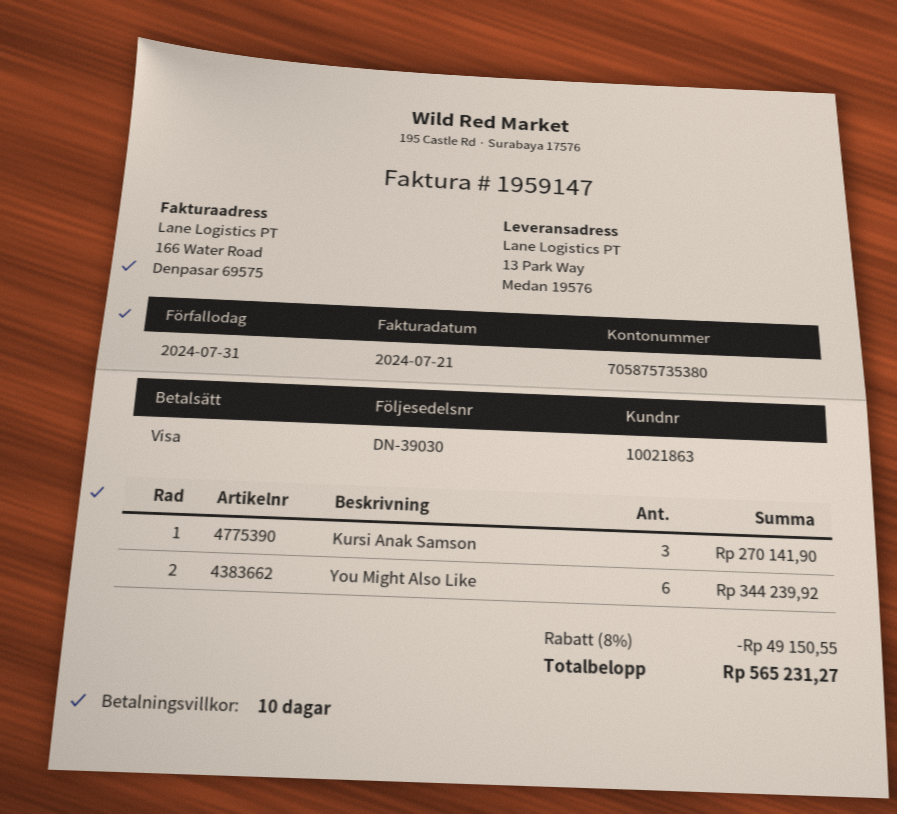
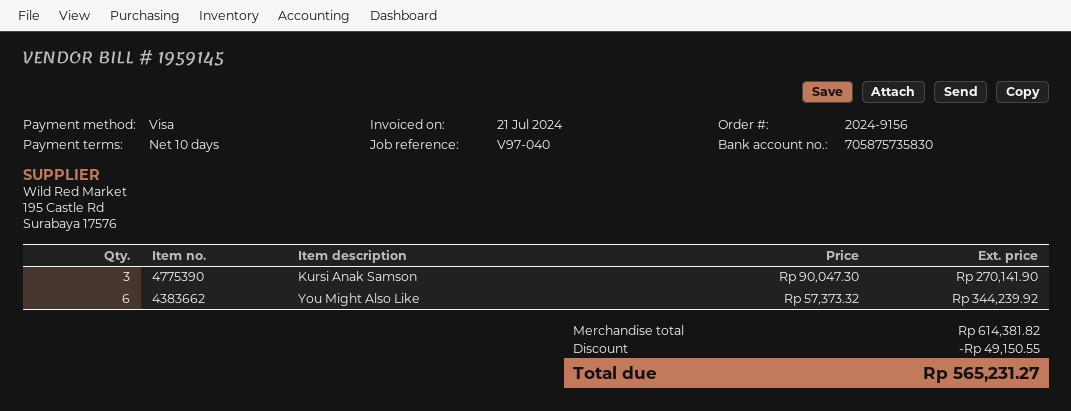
invoice number: 1959147 -> 1959145
bank account: 705875735380 -> 705875735830

